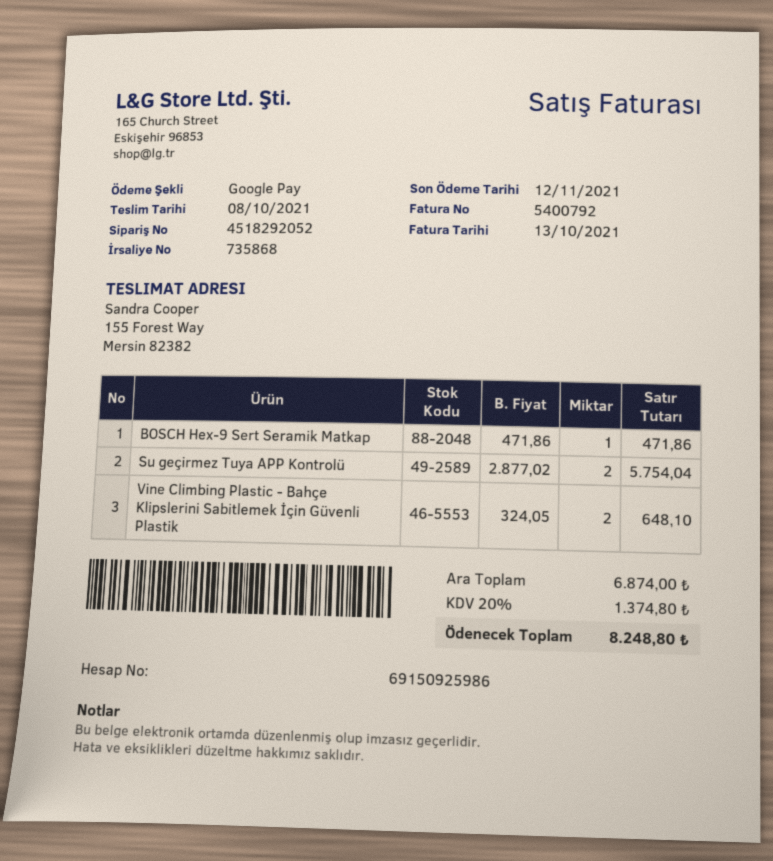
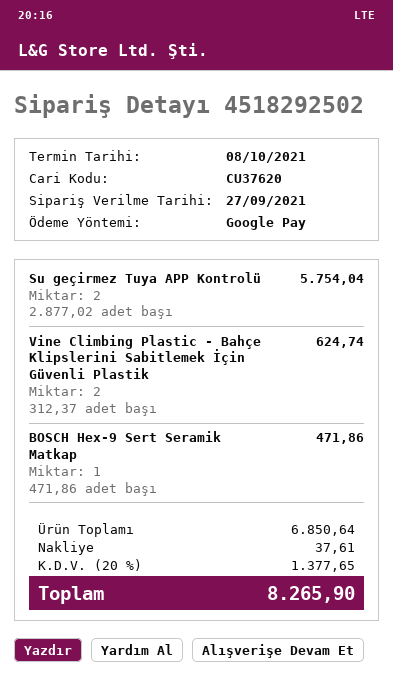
order number: 4518292052 -> 4518292502
Vine Climbing Plastic - Bahçe Klipslerini Sabitlemek İçin Güvenli Plastik: 2 x 324.05 = 648.10 -> 2 x 312.37 = 624.74
subtotal: 6874.00 -> 6850.64
shipping: none -> 37.61
tax: 20% = 1374.80 -> 20% = 1377.65
total: 8248.80 -> 8265.90

